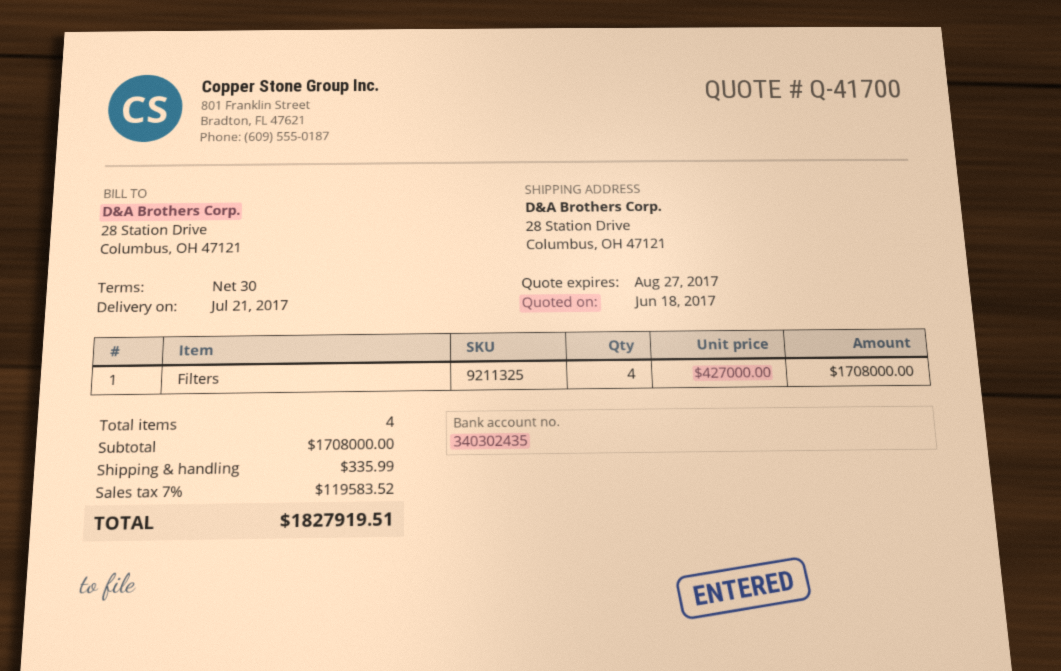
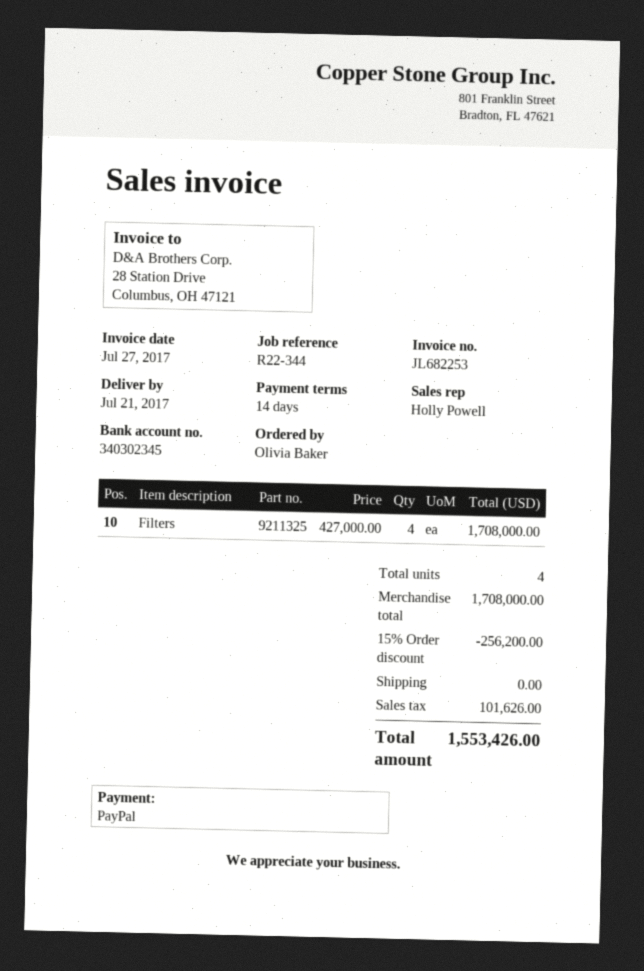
payment terms: 30 days -> 14 days
bank account: 340302435 -> 340302345
discount: none -> 15% = 256200.00
shipping: 335.99 -> 0.00
tax: 119583.52 -> 101626.00
total: 1827919.51 -> 1553426.00

